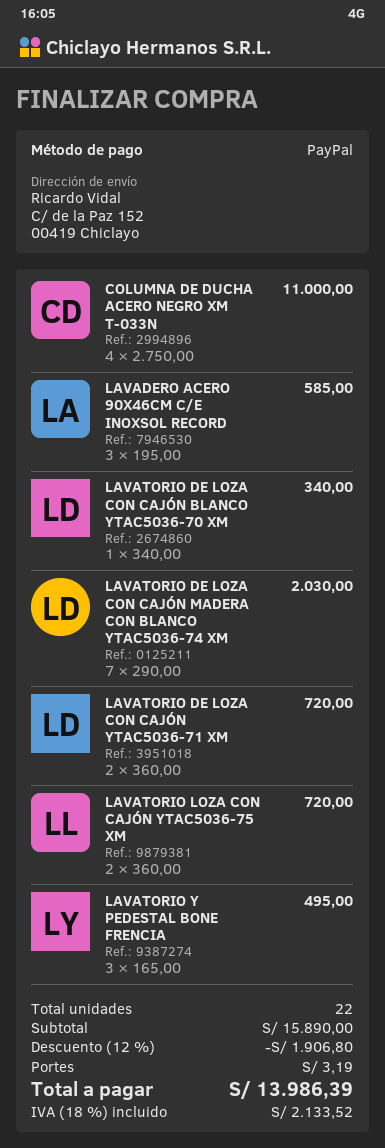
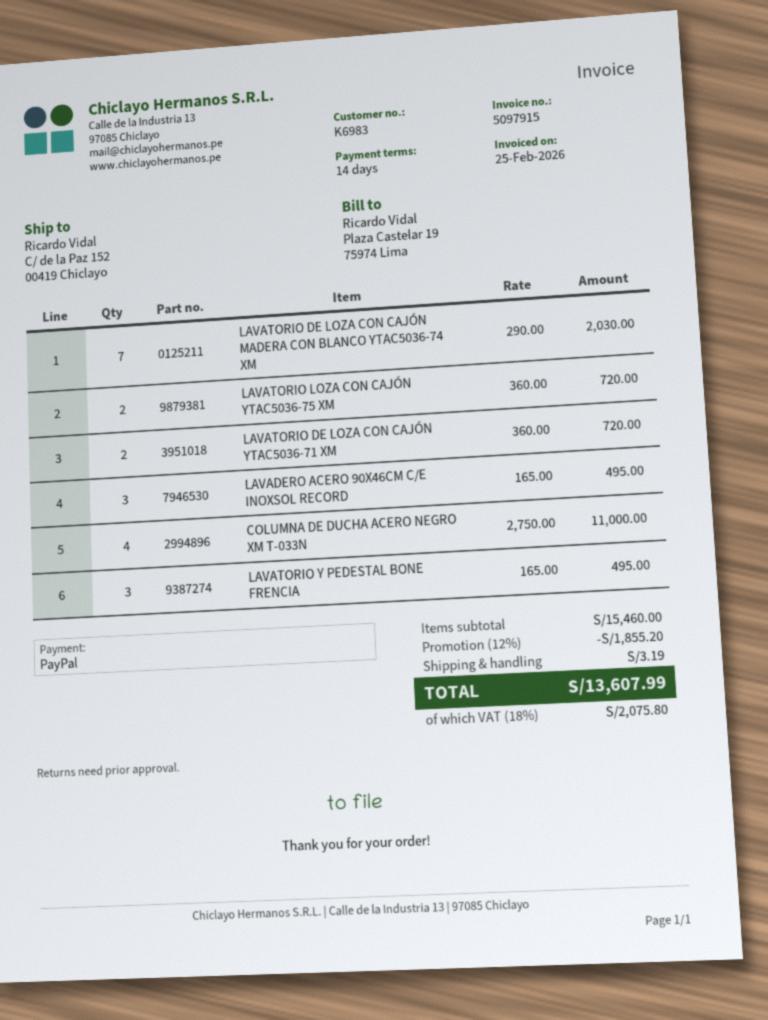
LAVADERO ACERO 90X46CM C/E INOXSOL RECORD: 3 x 195.00 = 585.00 -> 3 x 165.00 = 495.00
LAVATORIO DE LOZA CON CAJÓN BLANCO YTAC5036-70 XM: 1 x 340.00 = 340.00 -> none
subtotal: 15890.00 -> 15460.00
discount: 12% = 1906.80 -> 12% = 1855.20
tax: 18% = 2133.52 -> 18% = 2075.80
total: 13986.39 -> 13607.99

